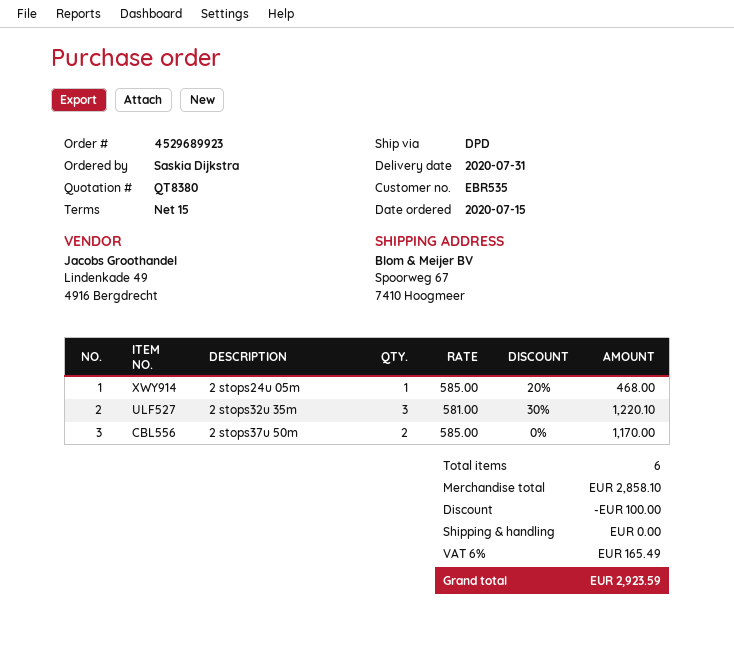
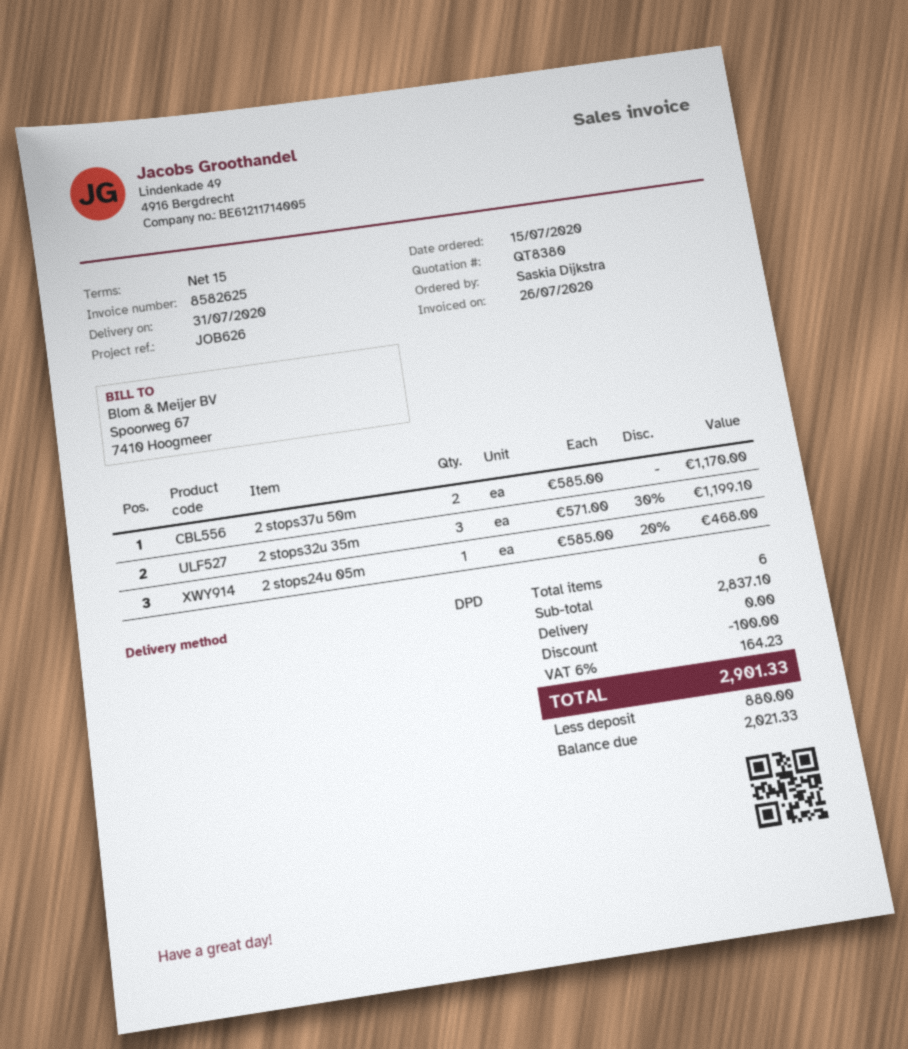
2 stops32u 35m: 3 x 581.00 - 30% = 1220.10 -> 3 x 571.00 - 30% = 1199.10
subtotal: 2858.10 -> 2837.10
tax: 6% = 165.49 -> 6% = 164.23
total: 2923.59 -> 2901.33

